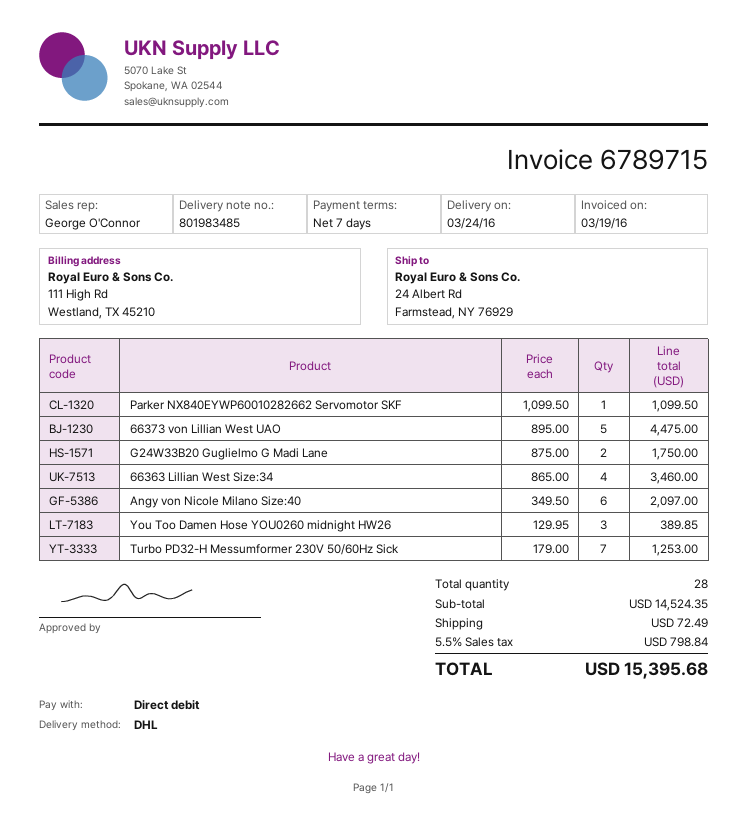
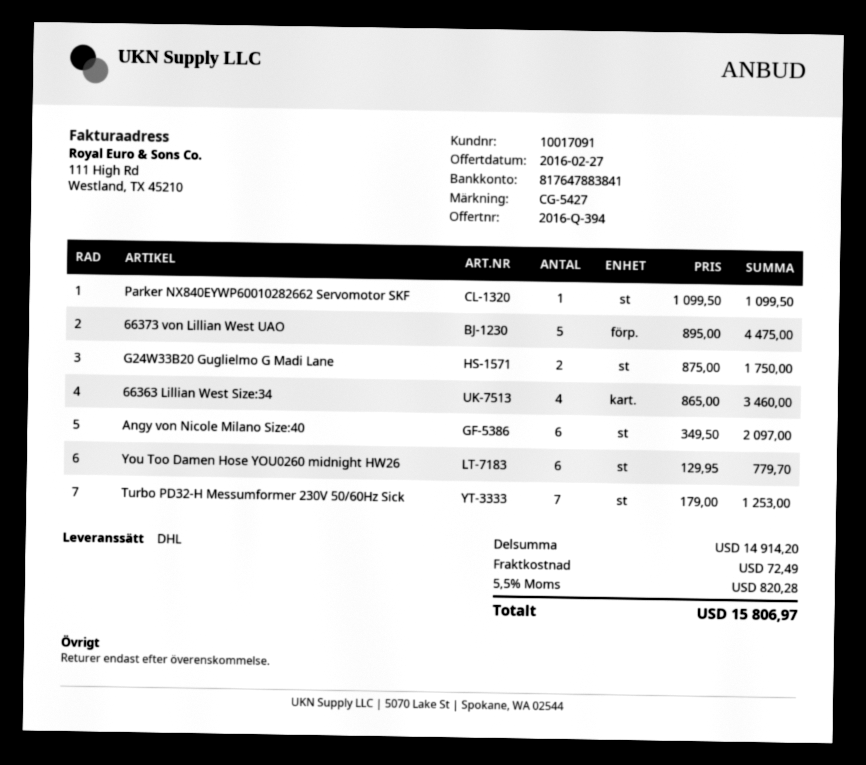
You Too Damen Hose YOU0260 midnight HW26: 3 x 129.95 = 389.85 -> 6 x 129.95 = 779.70
subtotal: 14524.35 -> 14914.20
tax: 5.5% = 798.84 -> 5.5% = 820.28
total: 15395.68 -> 15806.97

